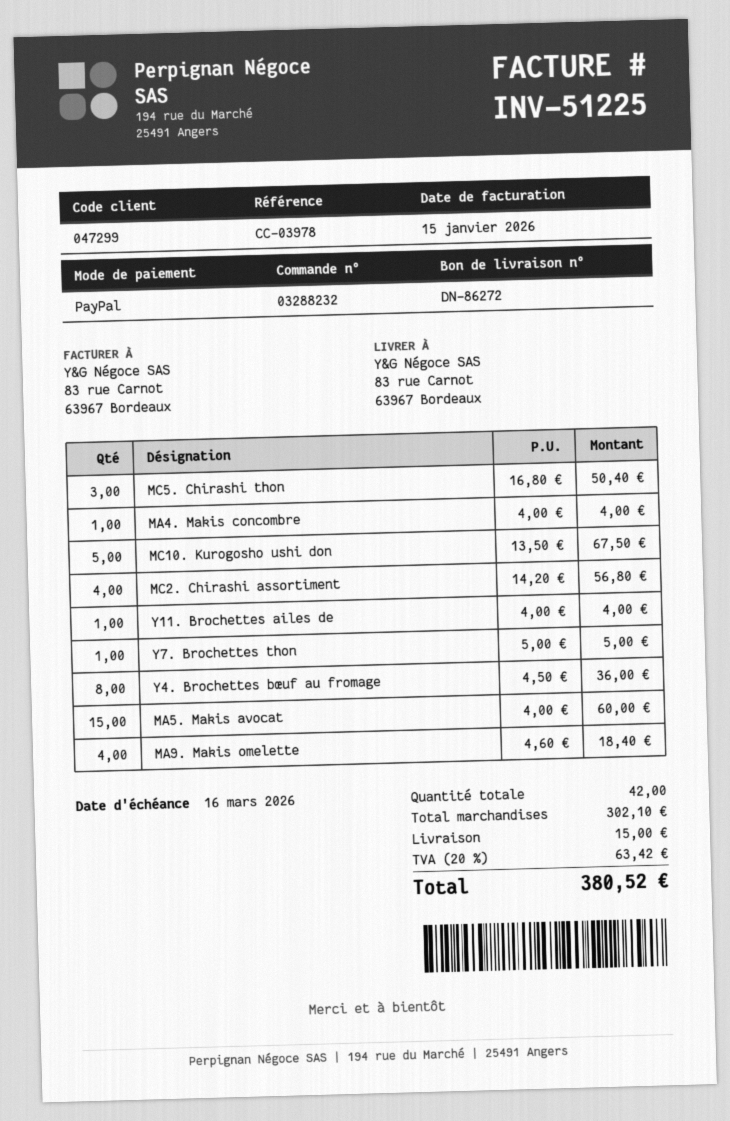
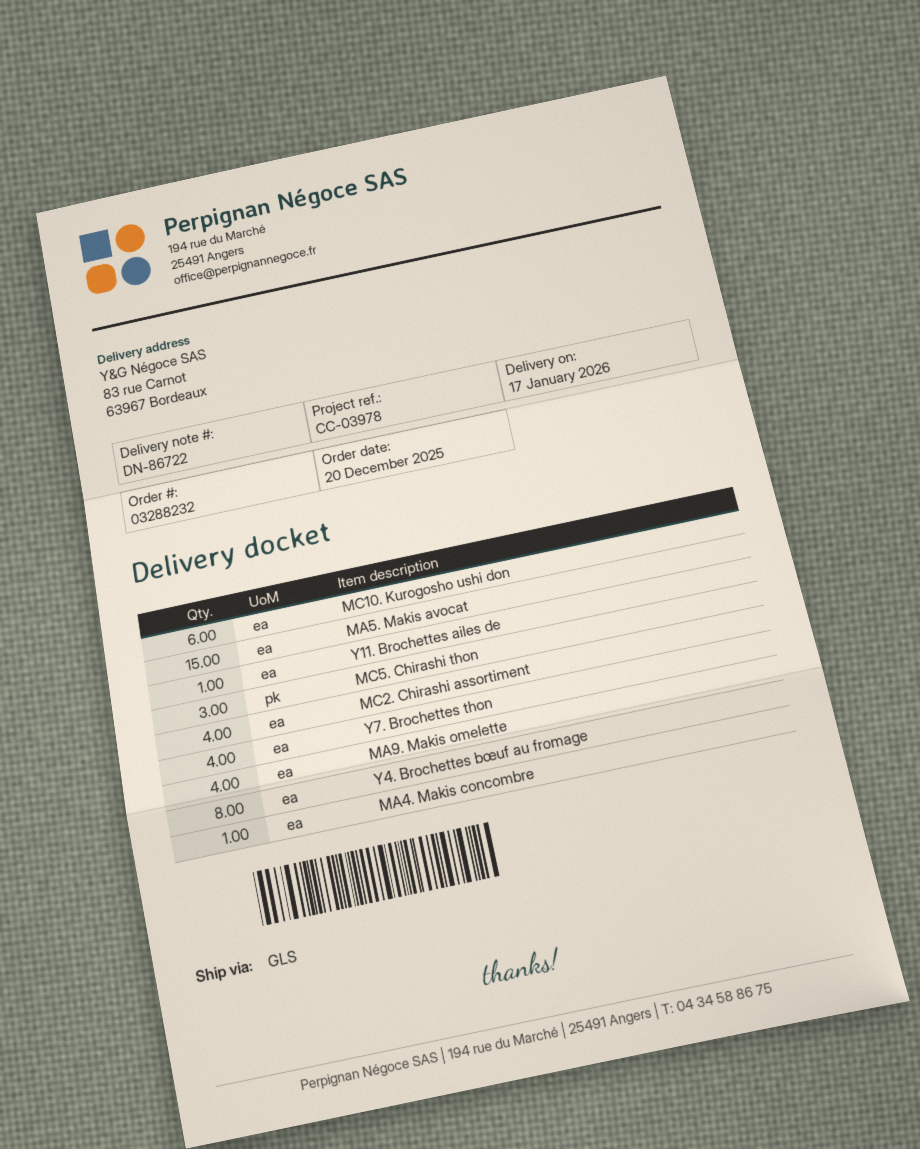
delivery note number: DN-86272 -> DN-86722
MC10. Kurogosho ushi don: 5 -> 6
Y7. Brochettes thon: 1 -> 4

